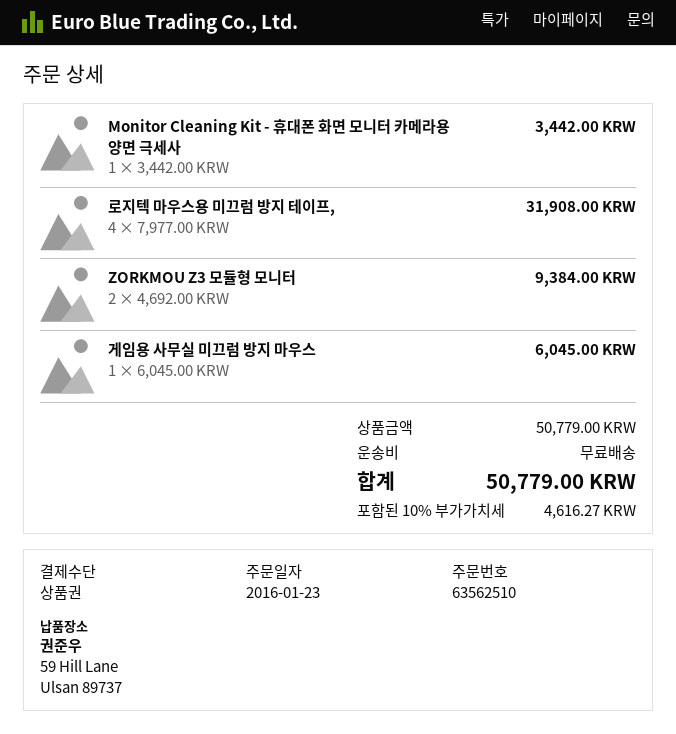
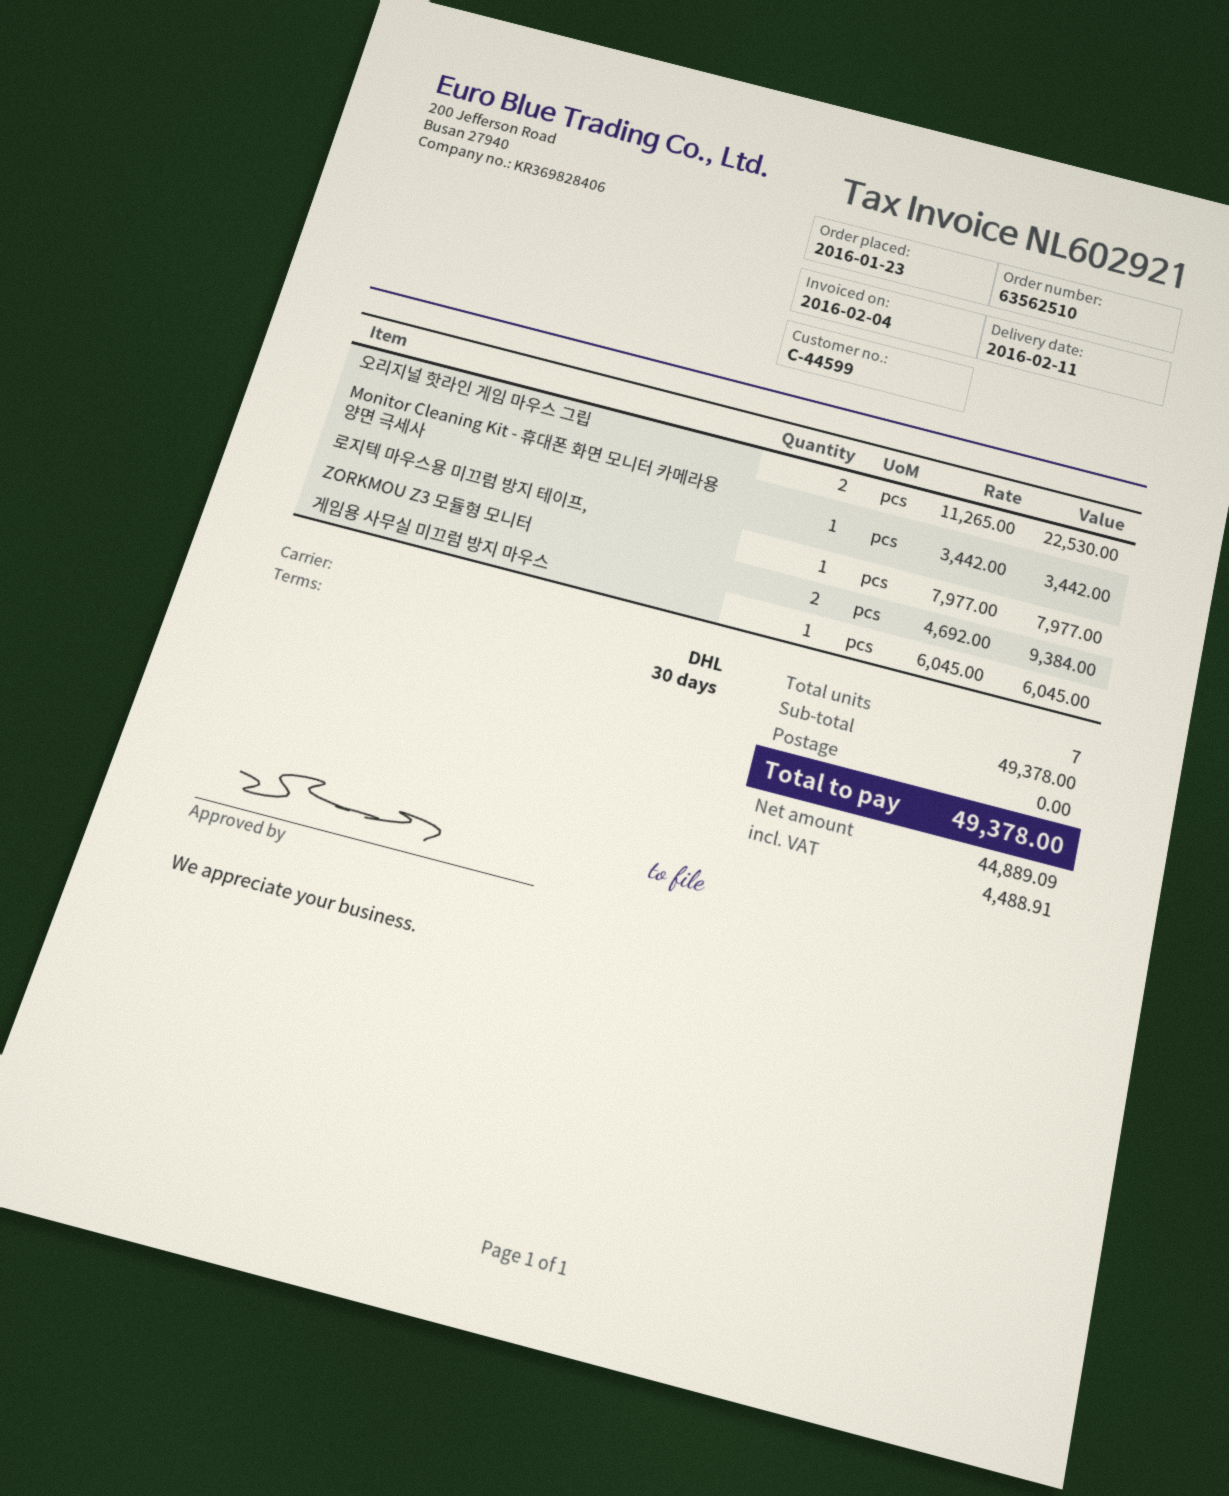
로지텍 마우스용 미끄럼 방지 테이프,: 4 x 7977.00 = 31908.00 -> 1 x 7977.00 = 7977.00
오리지널 핫라인 게임 마우스 그립: none -> 2 x 11265.00 = 22530.00
subtotal: 50779.00 -> 49378.00
tax: 4616.27 -> 4488.91
total: 50779.00 -> 49378.00

